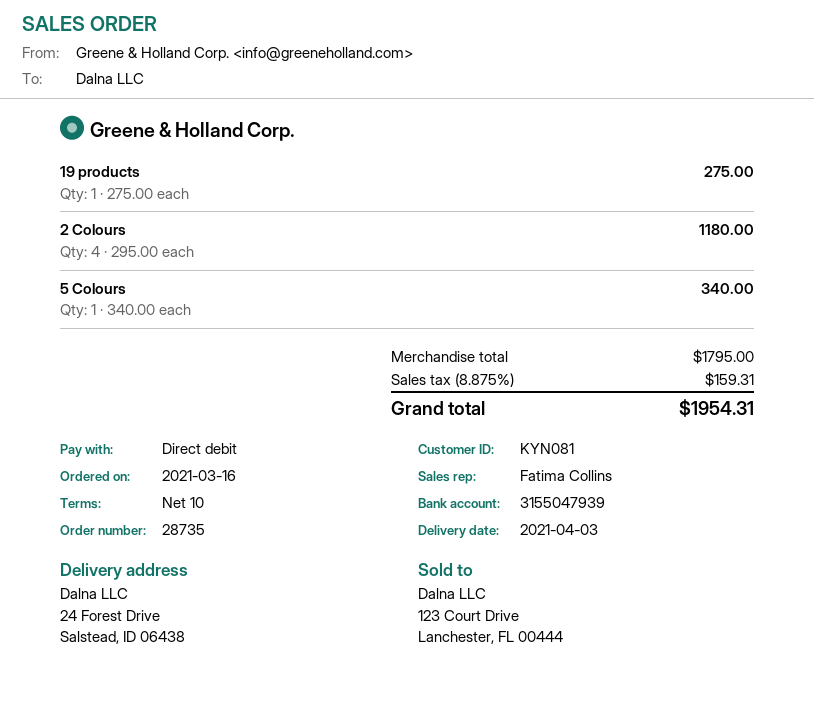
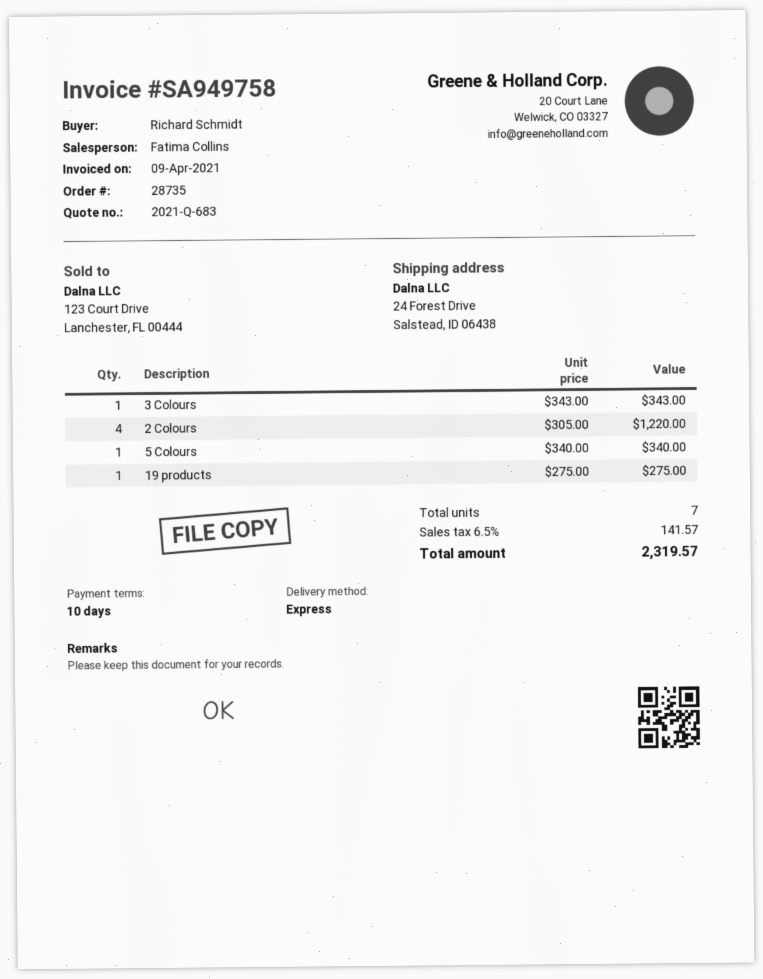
2 Colours: 4 x 295.00 = 1180.00 -> 4 x 305.00 = 1220.00
3 Colours: none -> 1 x 343.00 = 343.00
tax: 8.875% = 159.31 -> 6.5% = 141.57
total: 1954.31 -> 2319.57

